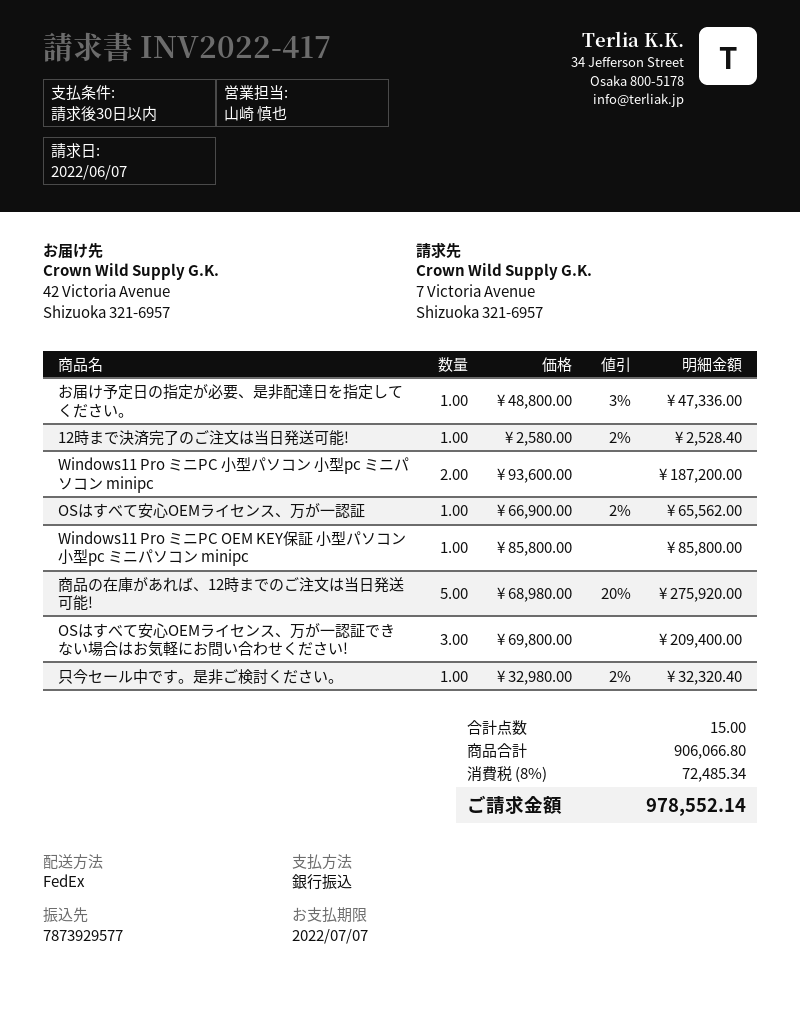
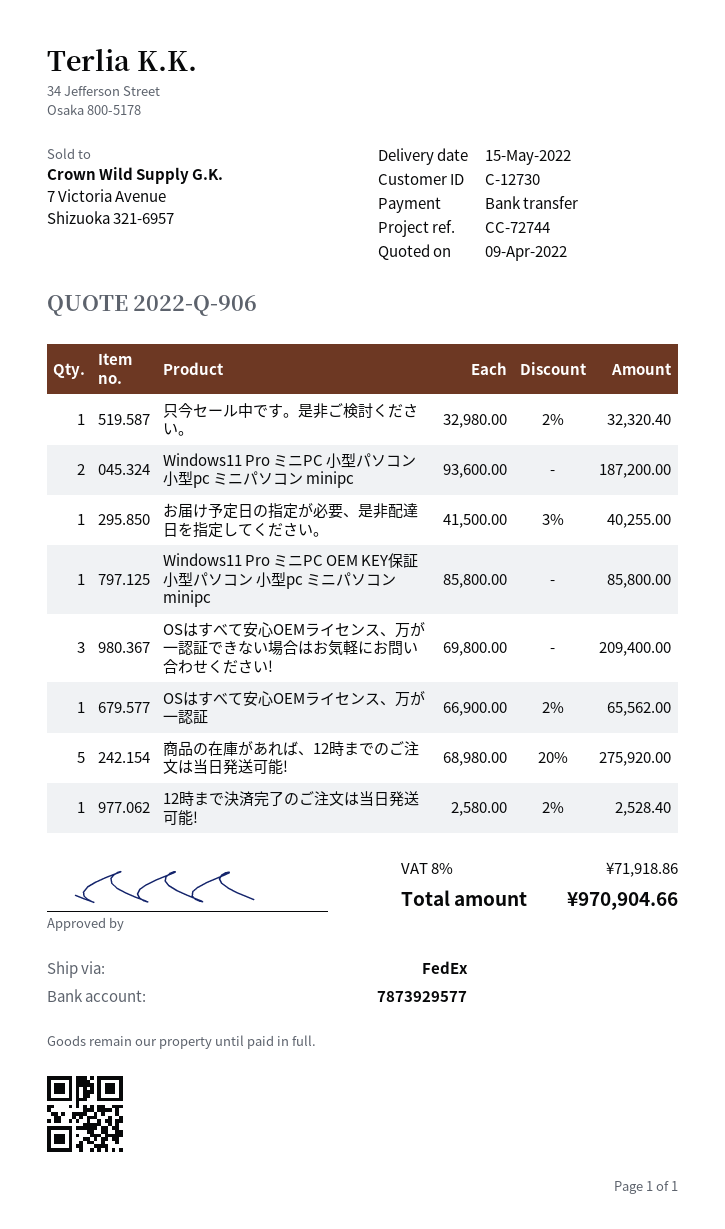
お届け予定日の指定が必要、是非配達日を指定してください。: 1 x 48800.00 - 3% = 47336.00 -> 1 x 41500.00 - 3% = 40255.00
tax: 8% = 72485.34 -> 8% = 71918.86
total: 978552.14 -> 970904.66

